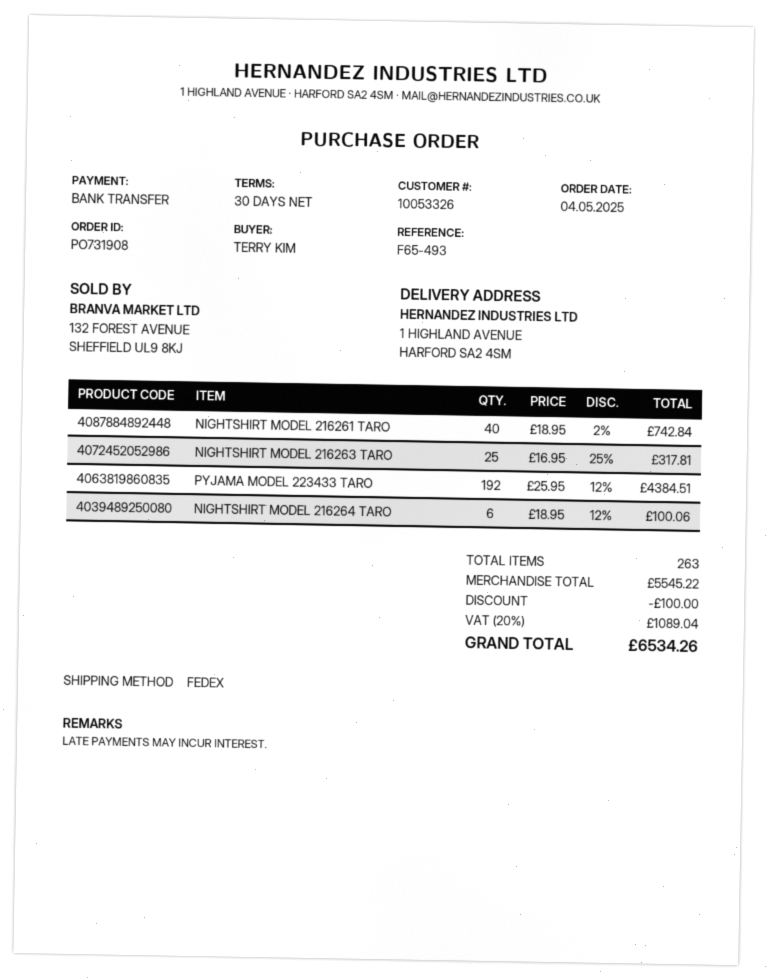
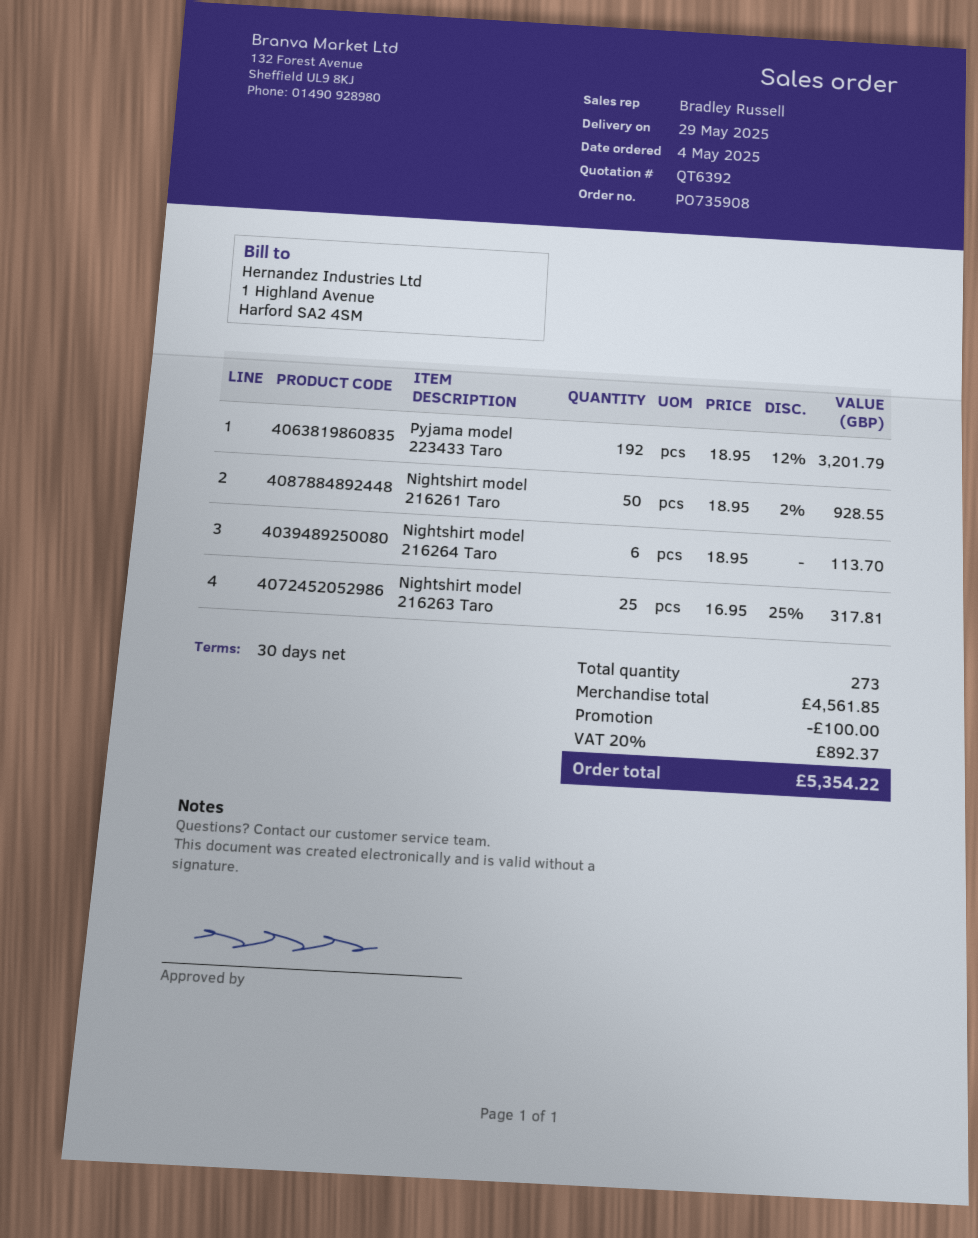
order number: PO731908 -> PO735908
NIGHTSHIRT MODEL 216261 TARO: 40 x 18.95 - 2% = 742.84 -> 50 x 18.95 - 2% = 928.55
PYJAMA MODEL 223433 TARO: 192 x 25.95 - 12% = 4384.51 -> 192 x 18.95 - 12% = 3201.79
NIGHTSHIRT MODEL 216264 TARO: 6 x 18.95 - 12% = 100.06 -> 6 x 18.95 = 113.70
total quantity: 263 -> 273
subtotal: 5545.22 -> 4561.85
tax: 20% = 1089.04 -> 20% = 892.37
total: 6534.26 -> 5354.22

